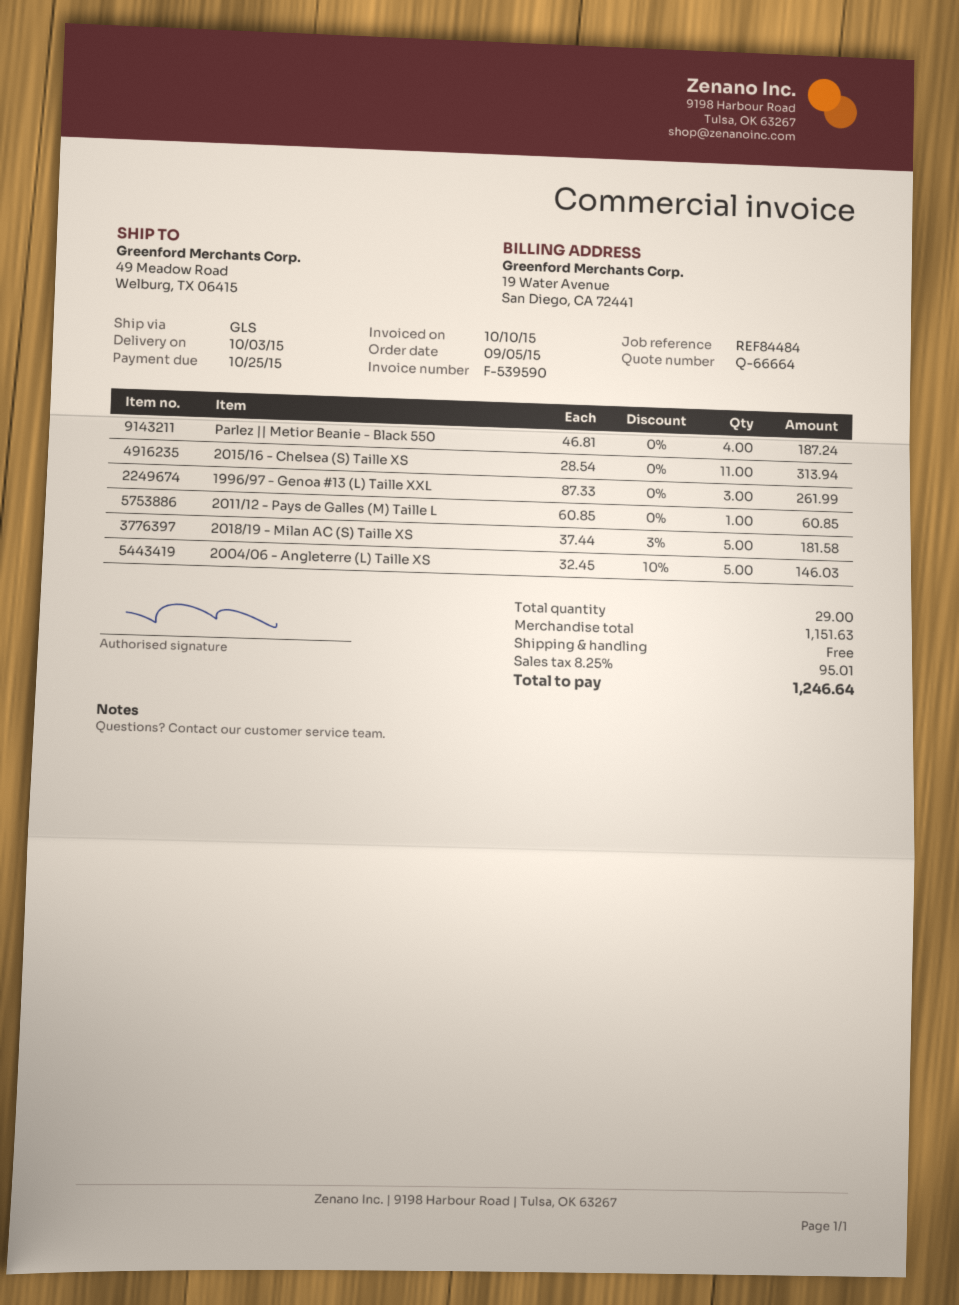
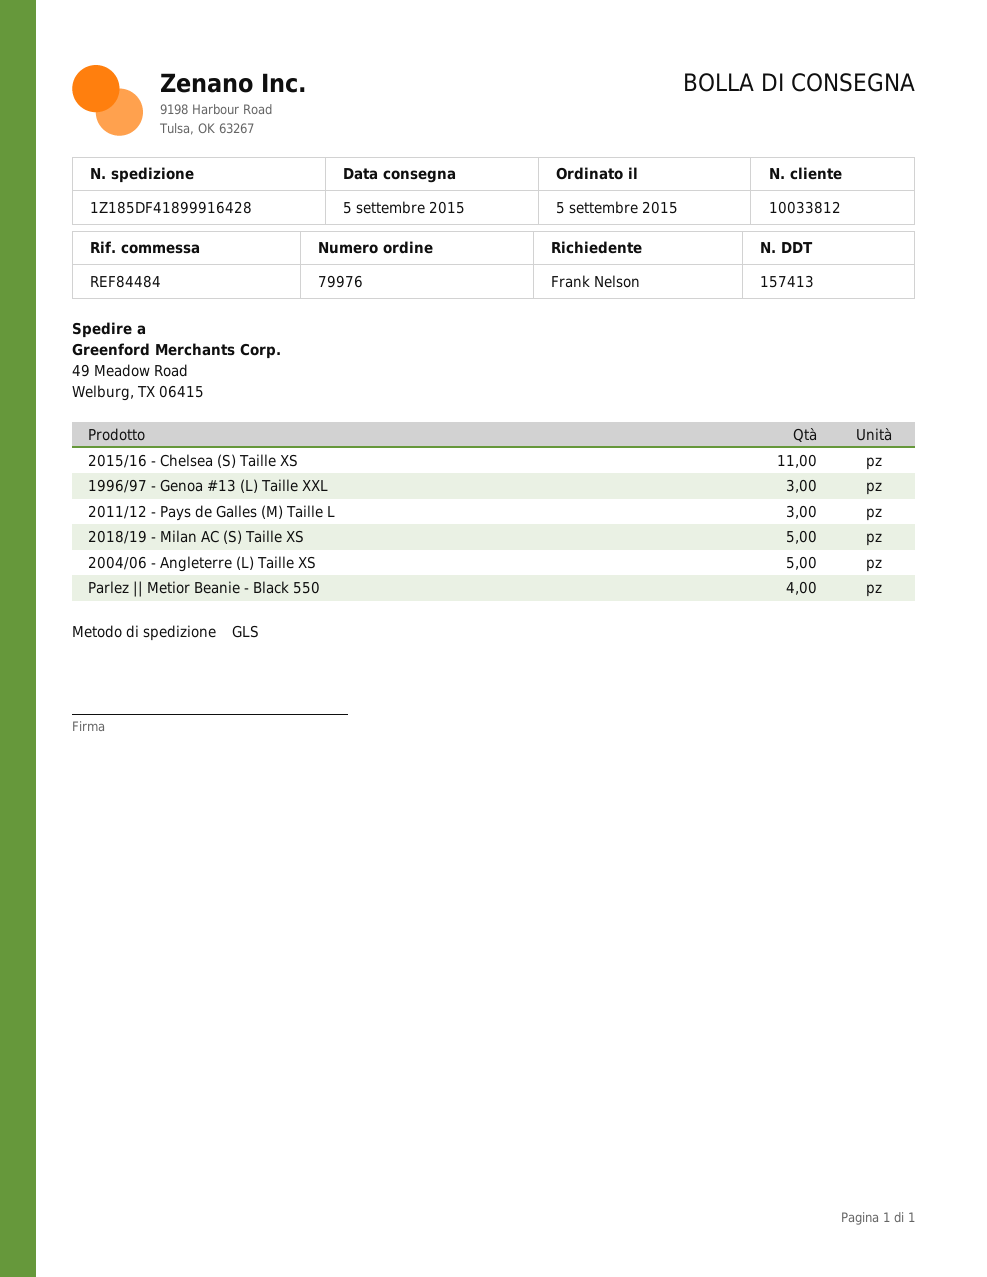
delivery date: 2015-10-03 -> 2015-09-05
2011/12 - Pays de Galles (M) Taille L: 1 -> 3

